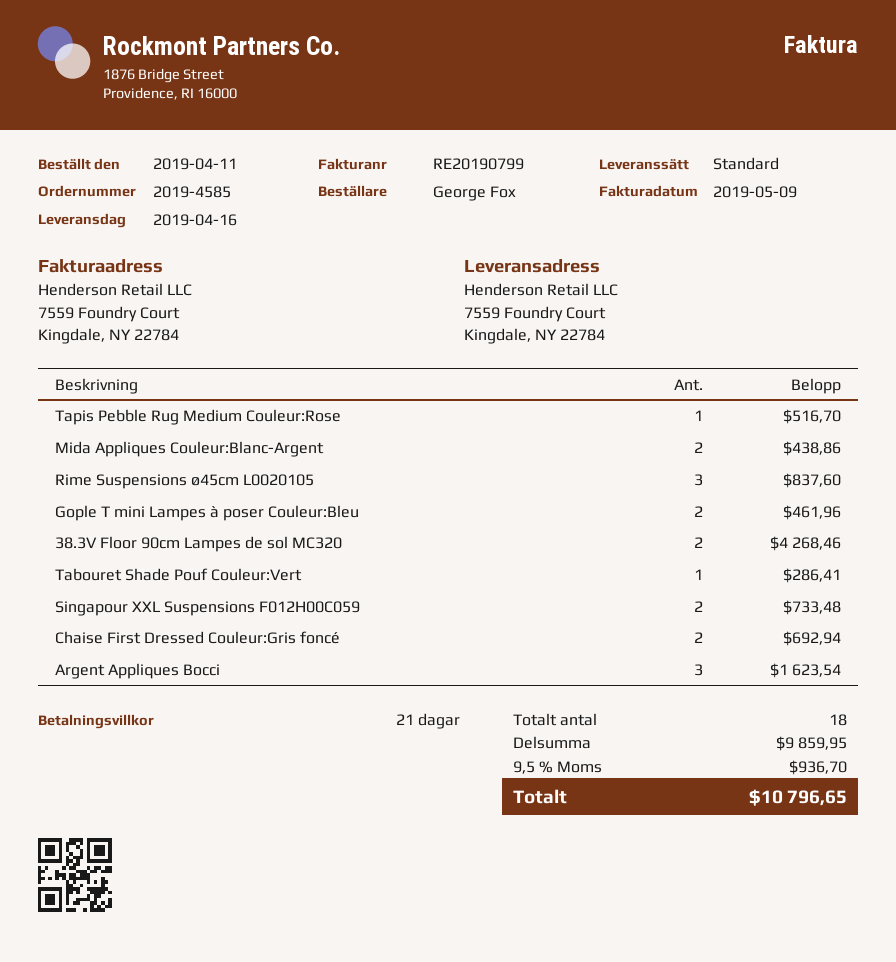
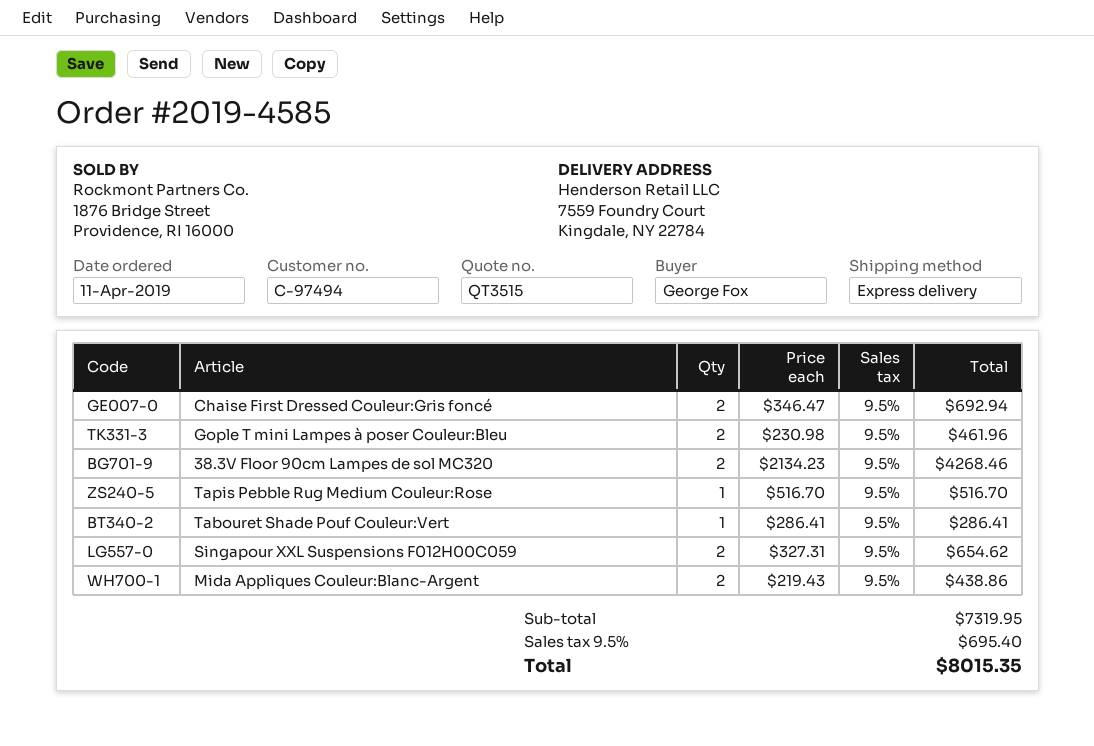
shipping method: standard -> express
Rime Suspensions ø45cm L0020105: 3 for 837.60 -> none
Singapour XXL Suspensions F012H00C059: 2 for 733.48 -> 2 for 654.62
Argent Appliques Bocci: 3 for 1623.54 -> none
subtotal: 9859.95 -> 7319.95
tax: 9.5% = 936.70 -> 9.5% = 695.40
total: 10796.65 -> 8015.35

